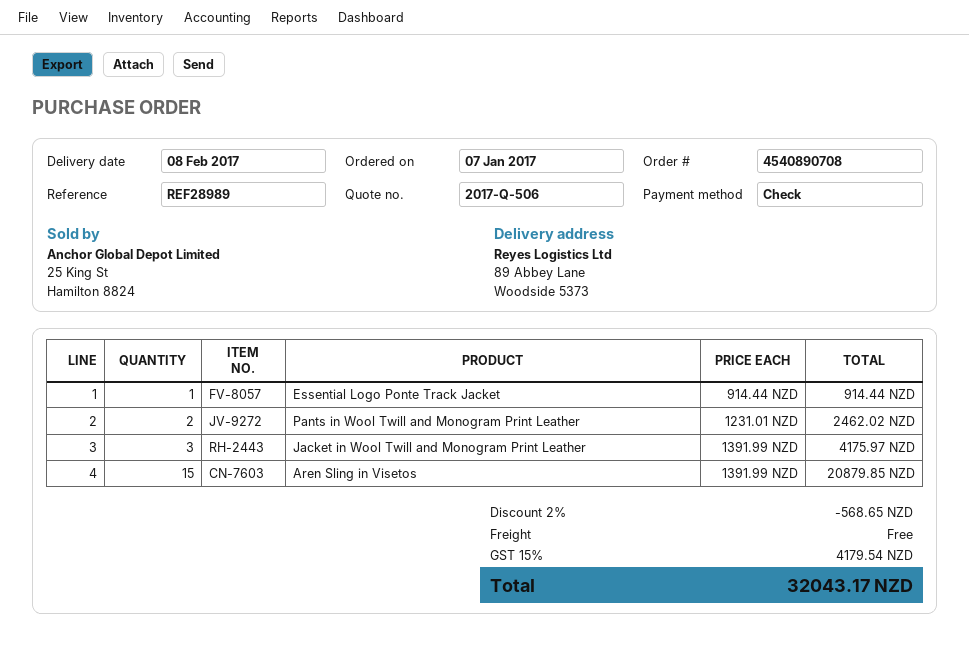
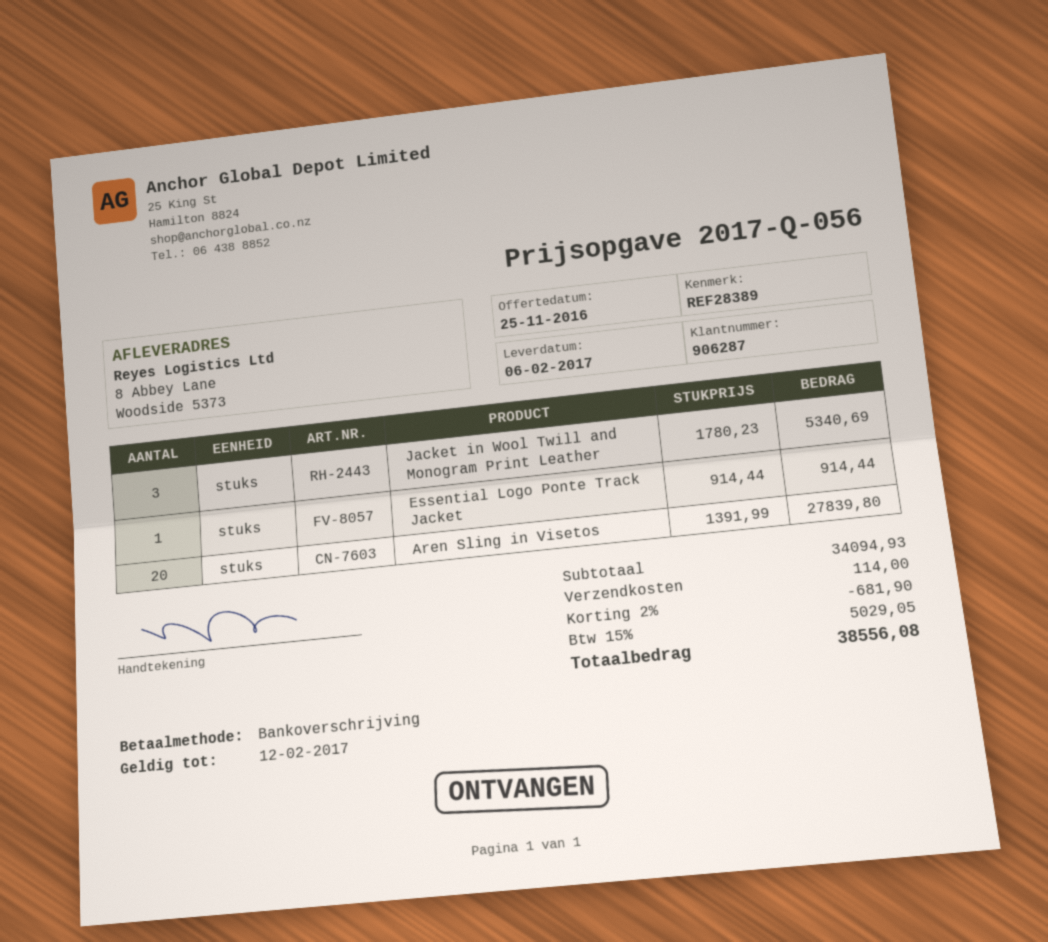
quote number: 2017-Q-506 -> 2017-Q-056
delivery date: 2017-02-08 -> 2017-02-06
reference: REF28989 -> REF28389
payment method: cheque -> bank transfer
ship to: 89 Abbey Lane, Woodside 5373 -> 8 Abbey Lane, Woodside 5373
Pants in Wool Twill and Monogram Print Leather: 2 x 1231.01 = 2462.02 -> none
Jacket in Wool Twill and Monogram Print Leather: 3 x 1391.99 = 4175.97 -> 3 x 1780.23 = 5340.69
Aren Sling in Visetos: 15 x 1391.99 = 20879.85 -> 20 x 1391.99 = 27839.80
discount: 2% = 568.65 -> 2% = 681.90
shipping: 0.00 -> 114.00
tax: 15% = 4179.54 -> 15% = 5029.05
total: 32043.17 -> 38556.08

